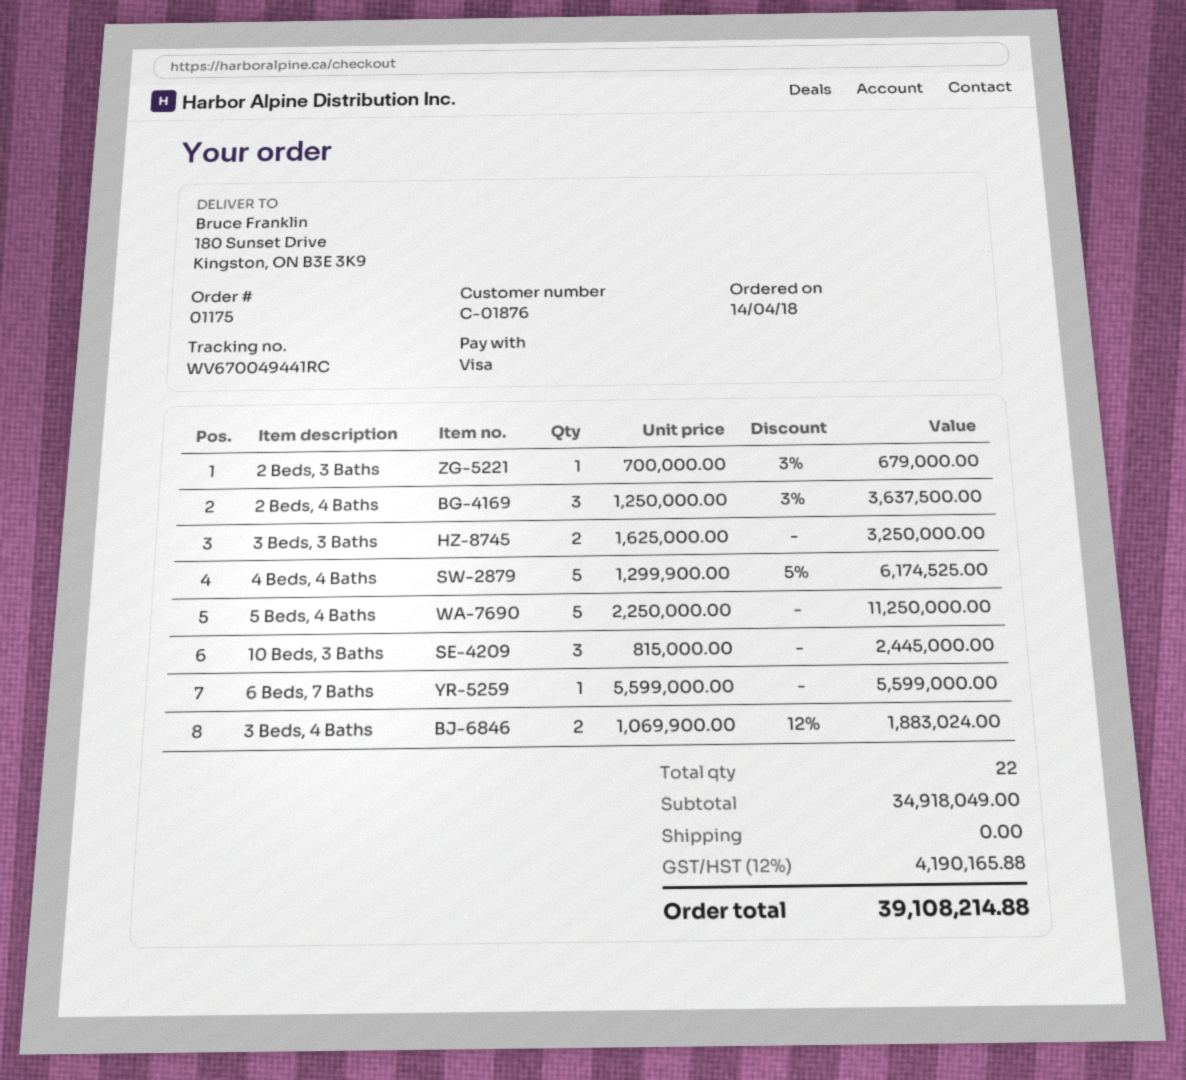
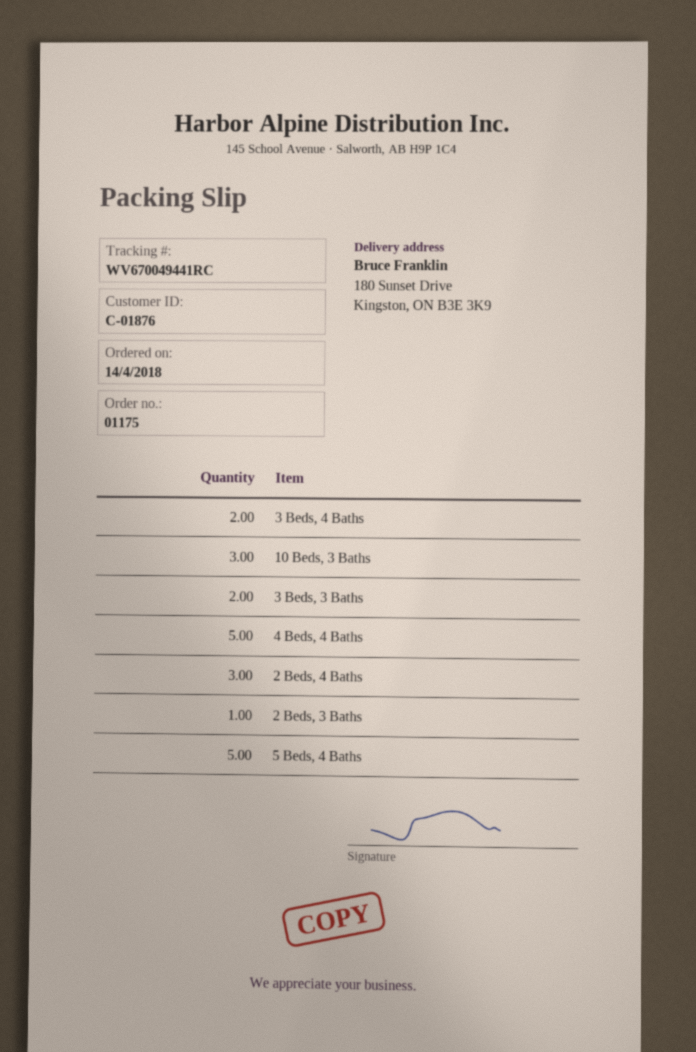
6 Beds, 7 Baths: 1 -> none

